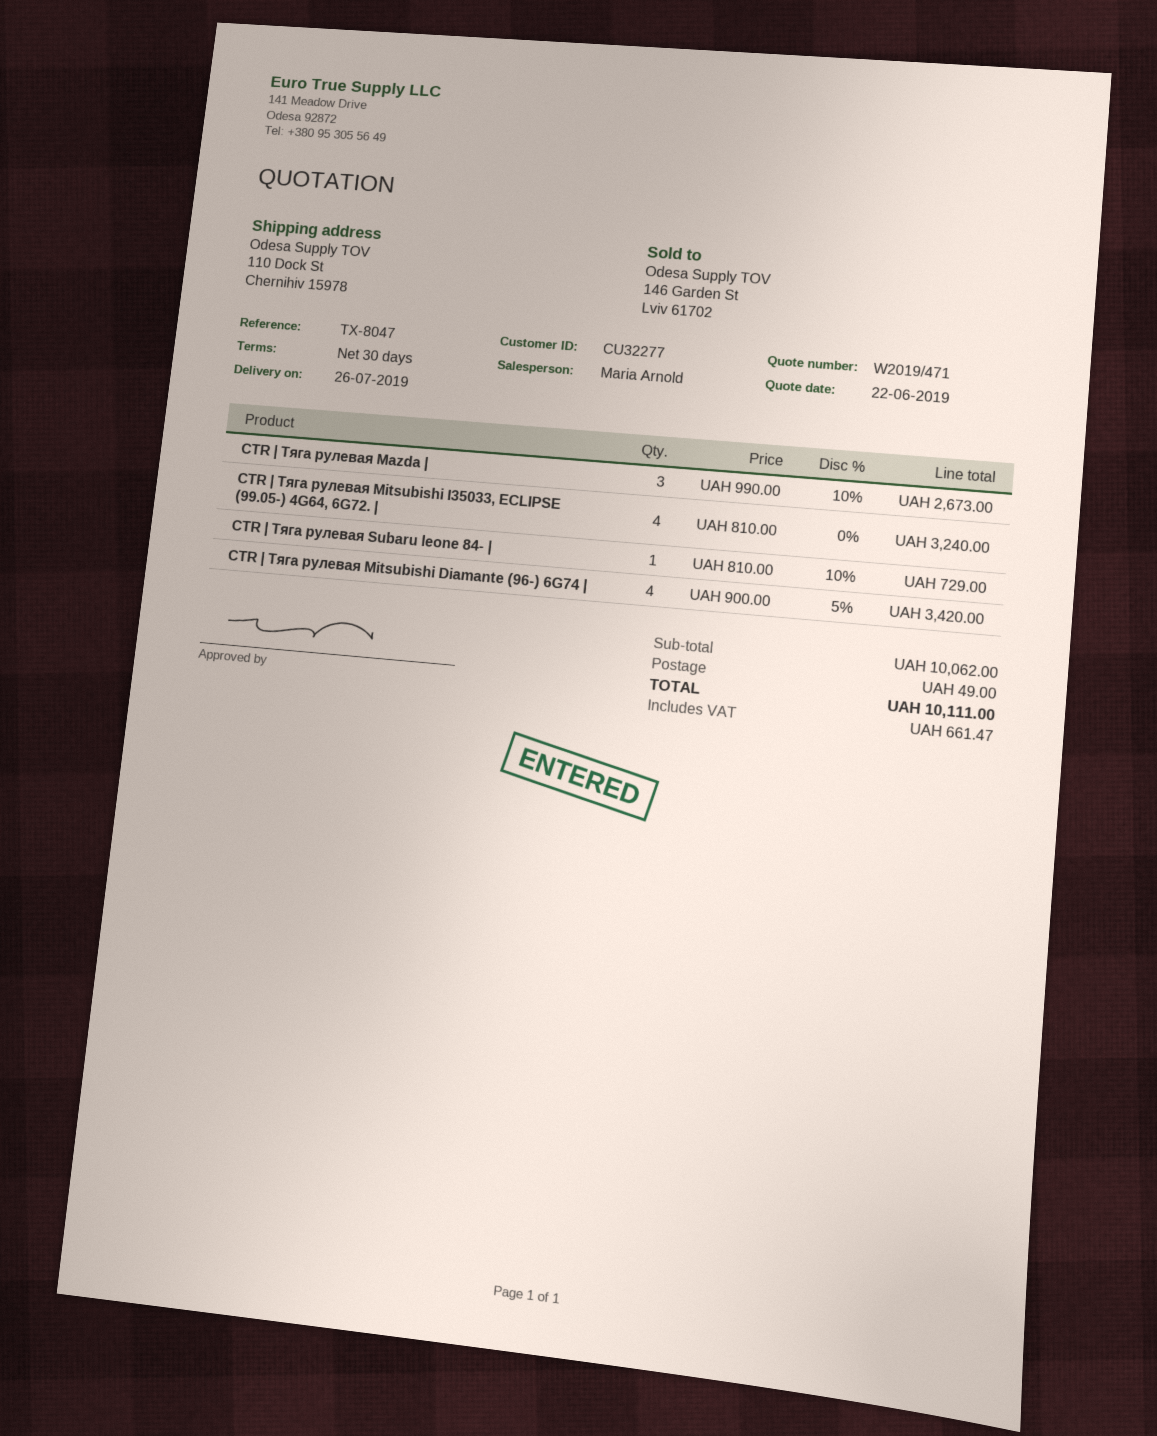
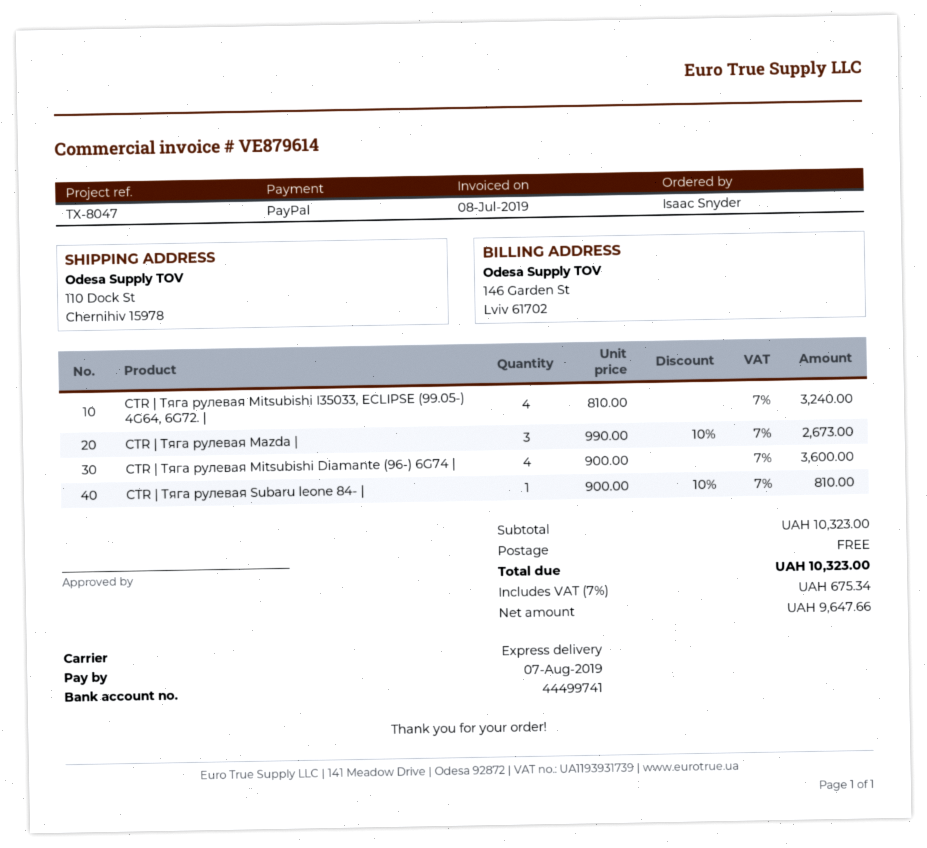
CTR | Тяга рулевая Subaru leone 84- |: 1 x 810.00 - 10% = 729.00 -> 1 x 900.00 - 10% = 810.00
CTR | Тяга рулевая Mitsubishi Diamante (96-) 6G74 |: 4 x 900.00 - 5% = 3420.00 -> 4 x 900.00 = 3600.00
subtotal: 10062.00 -> 10323.00
shipping: 49.00 -> 0.00
tax: 661.47 -> 675.34
total: 10111.00 -> 10323.00

